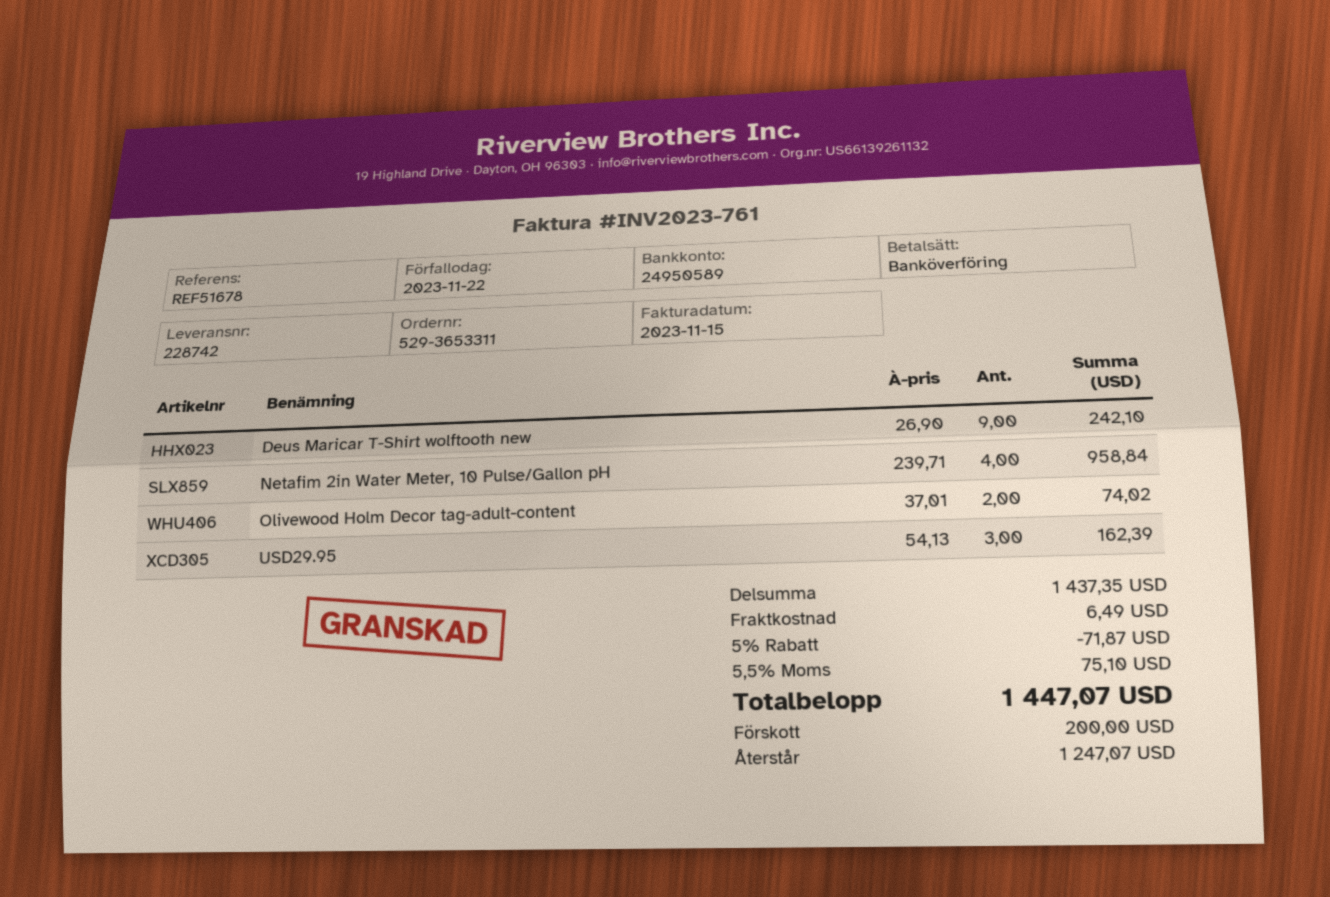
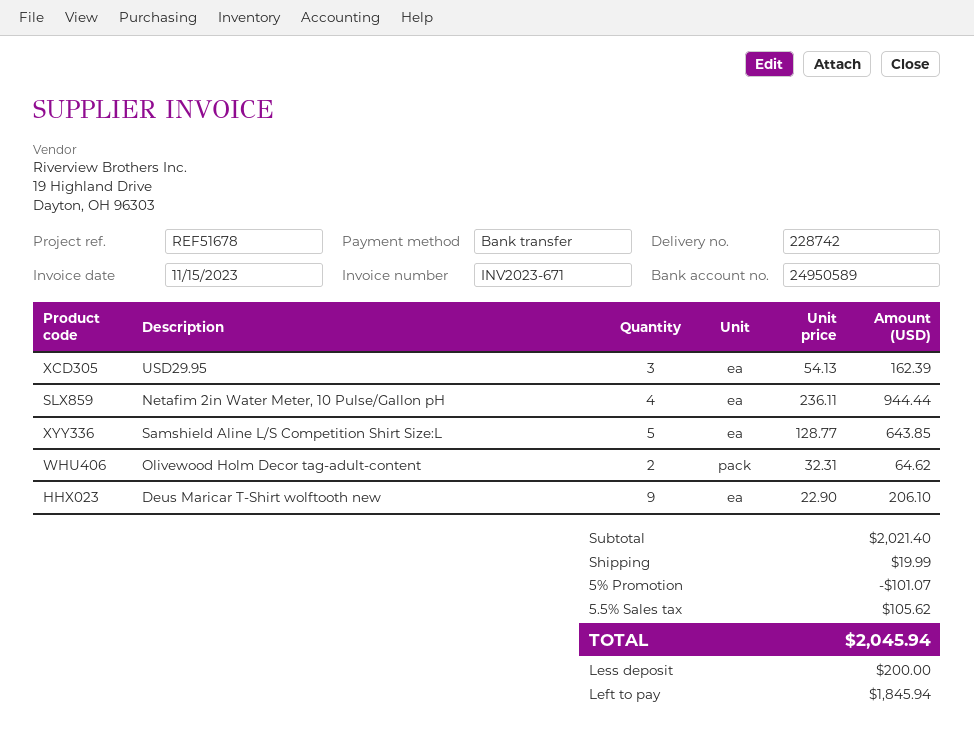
invoice number: INV2023-761 -> INV2023-671
Deus Maricar T-Shirt wolftooth new: 9 x 26.90 = 242.10 -> 9 x 22.90 = 206.10
Netafim 2in Water Meter, 10 Pulse/Gallon pH: 4 x 239.71 = 958.84 -> 4 x 236.11 = 944.44
Olivewood Holm Decor tag-adult-content: 2 x 37.01 = 74.02 -> 2 x 32.31 = 64.62
Samshield Aline L/S Competition Shirt Size:L: none -> 5 x 128.77 = 643.85
subtotal: 1437.35 -> 2021.40
discount: 5% = 71.87 -> 5% = 101.07
shipping: 6.49 -> 19.99
tax: 5.5% = 75.10 -> 5.5% = 105.62
total: 1447.07 -> 2045.94
balance: 1247.07 -> 1845.94

